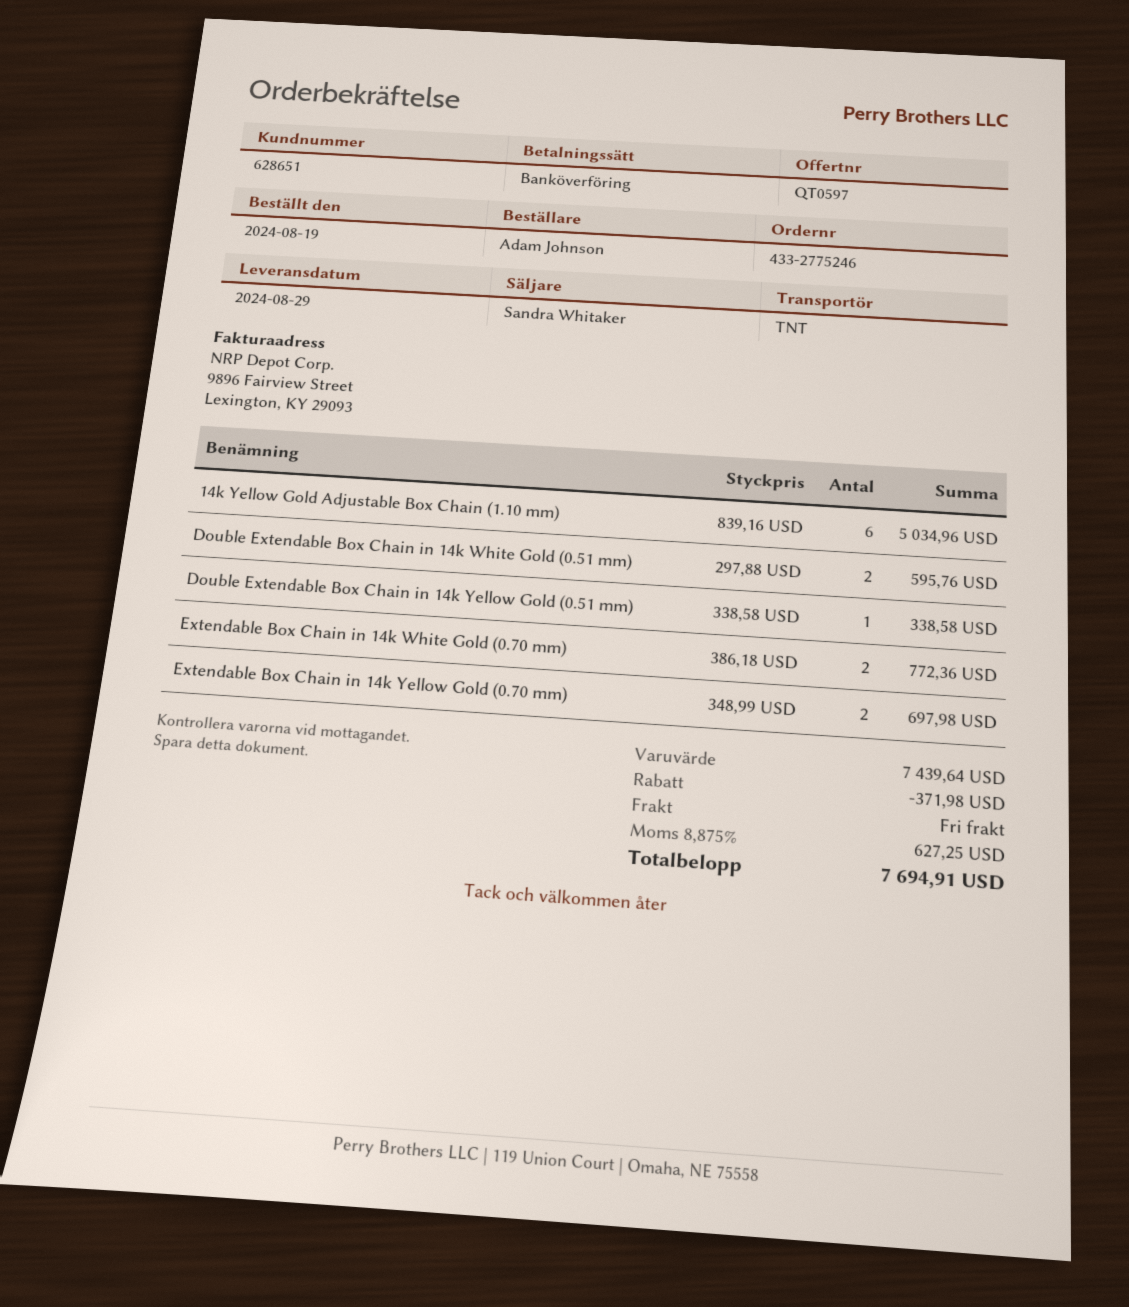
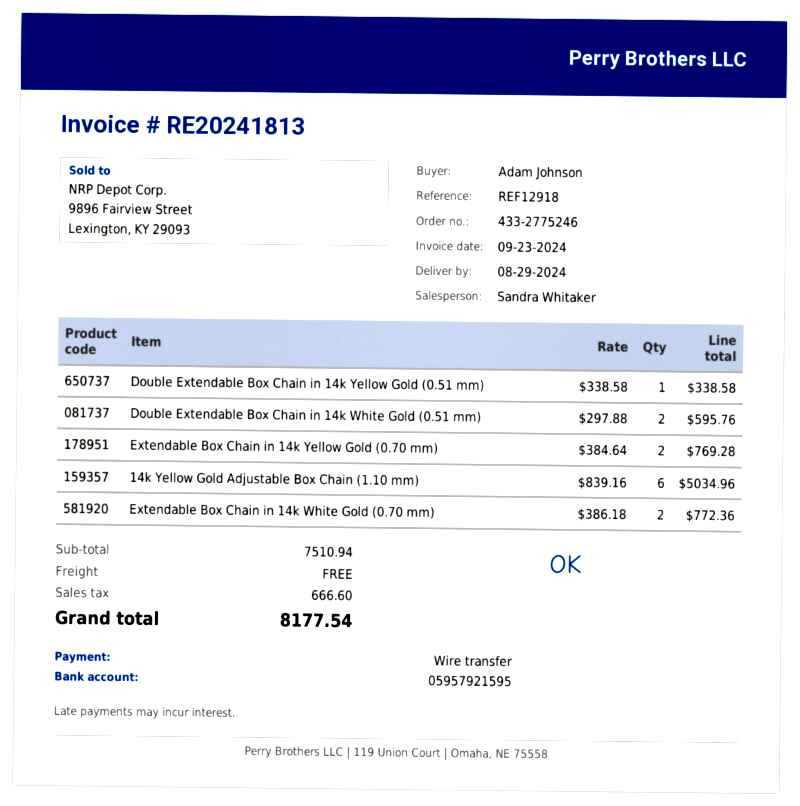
Extendable Box Chain in 14k Yellow Gold (0.70 mm): 2 x 348.99 = 697.98 -> 2 x 384.64 = 769.28
subtotal: 7439.64 -> 7510.94
discount: 371.98 -> none
tax: 627.25 -> 666.60
total: 7694.91 -> 8177.54

